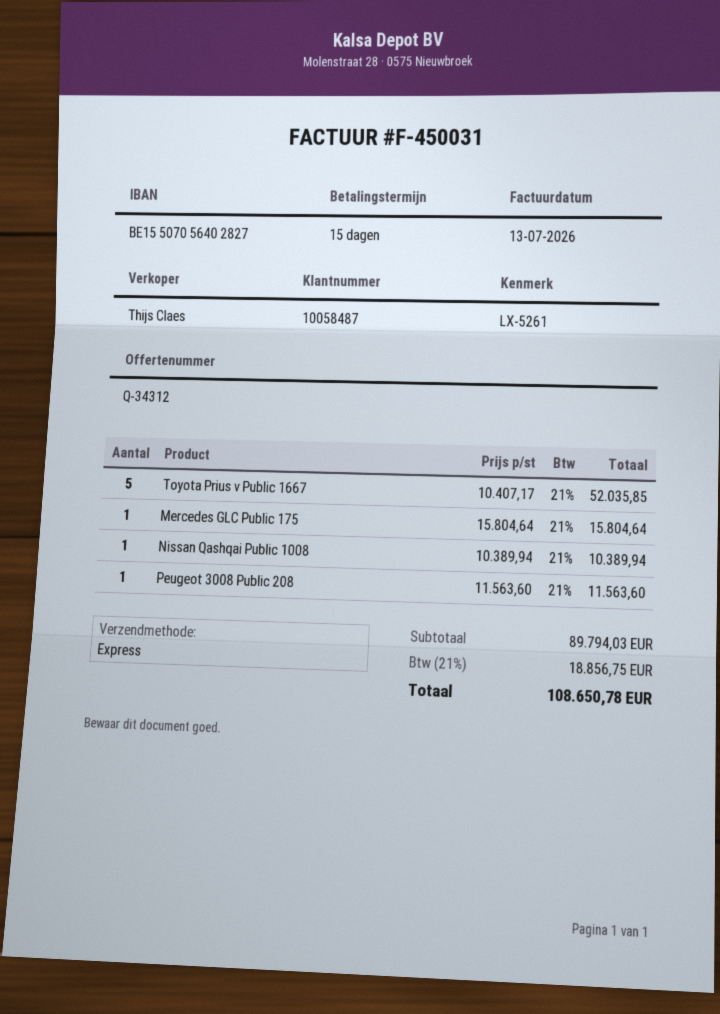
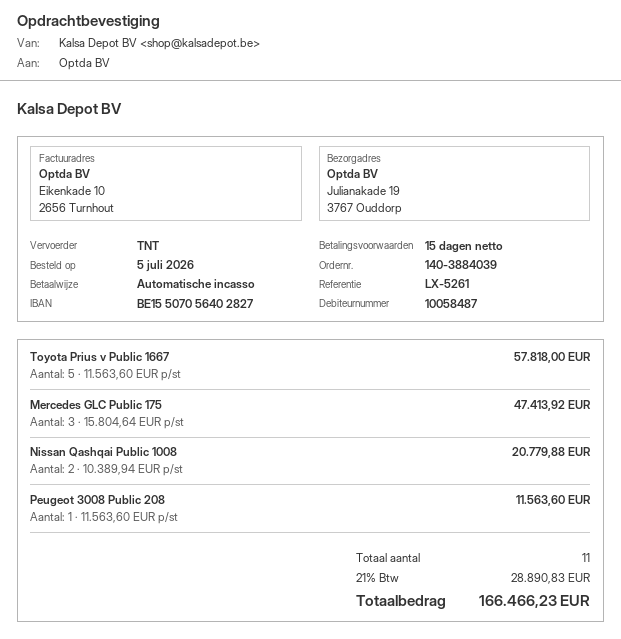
shipping method: express -> TNT
Toyota Prius v Public 1667: 5 x 10407.17 = 52035.85 -> 5 x 11563.60 = 57818.00
Mercedes GLC Public 175: 1 x 15804.64 = 15804.64 -> 3 x 15804.64 = 47413.92
Nissan Qashqai Public 1008: 1 x 10389.94 = 10389.94 -> 2 x 10389.94 = 20779.88
tax: 21% = 18856.75 -> 21% = 28890.83
total: 108650.78 -> 166466.23

